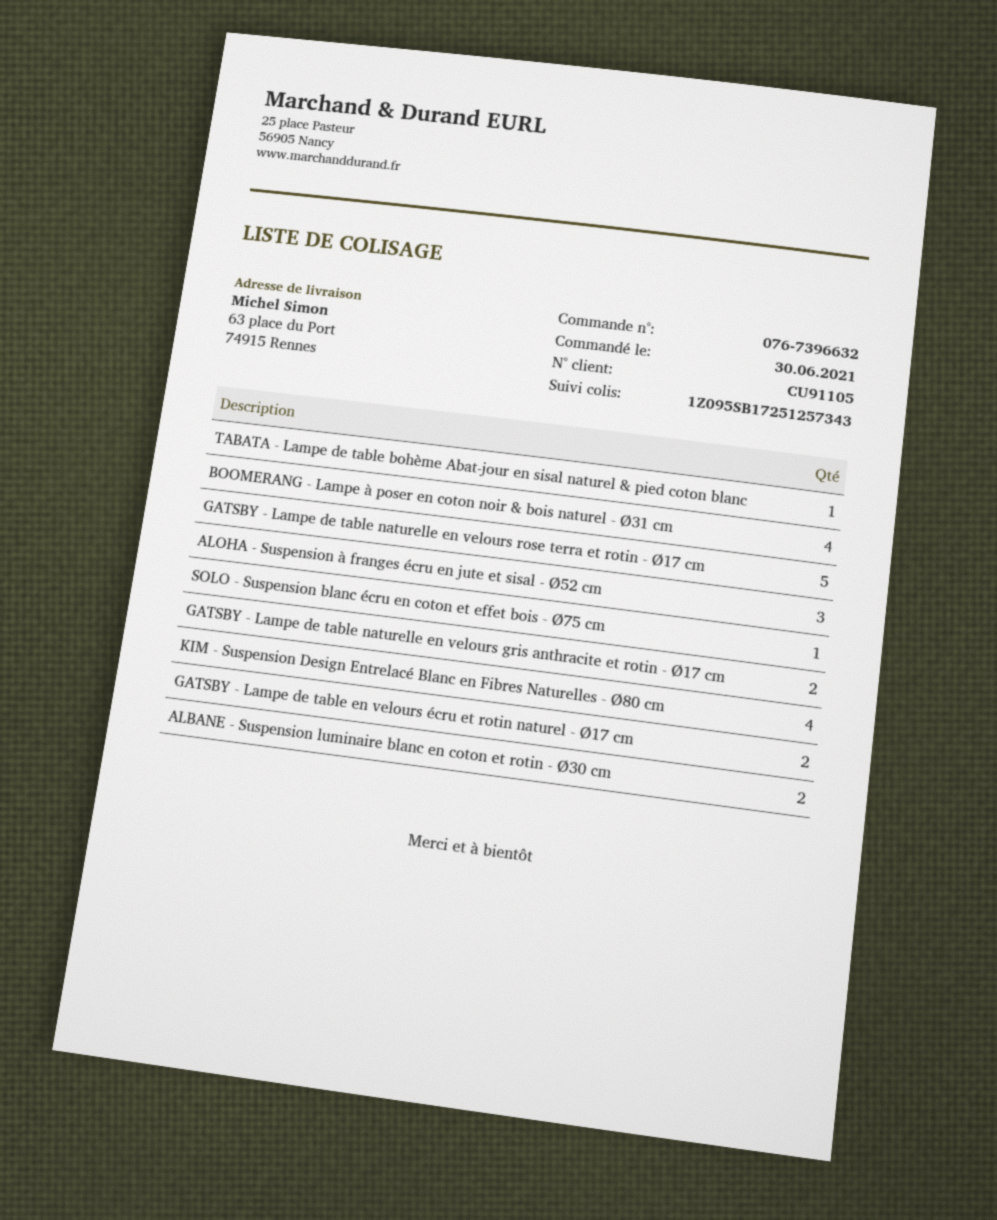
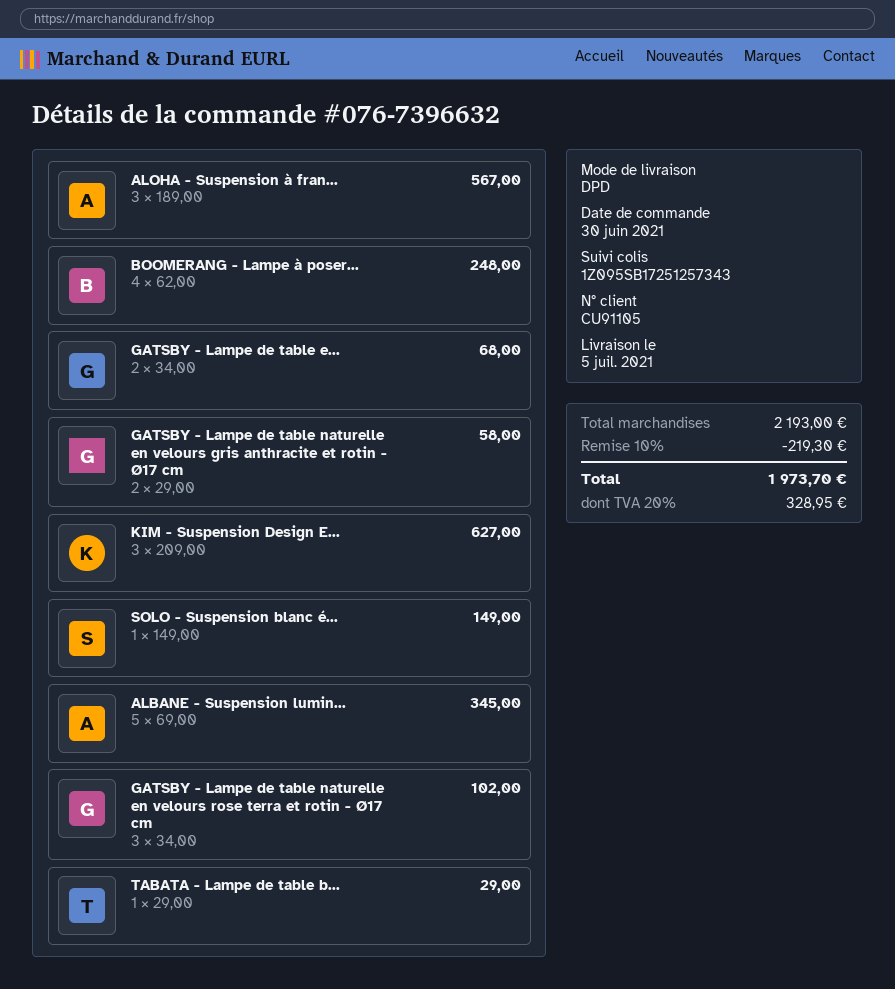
GATSBY - Lampe de table naturelle en velours rose terra et rotin - Ø17 cm: 5 -> 3
KIM - Suspension Design Entrelacé Blanc en Fibres Naturelles - Ø80 cm: 4 -> 3
ALBANE - Suspension luminaire blanc en coton et rotin - Ø30 cm: 2 -> 5

